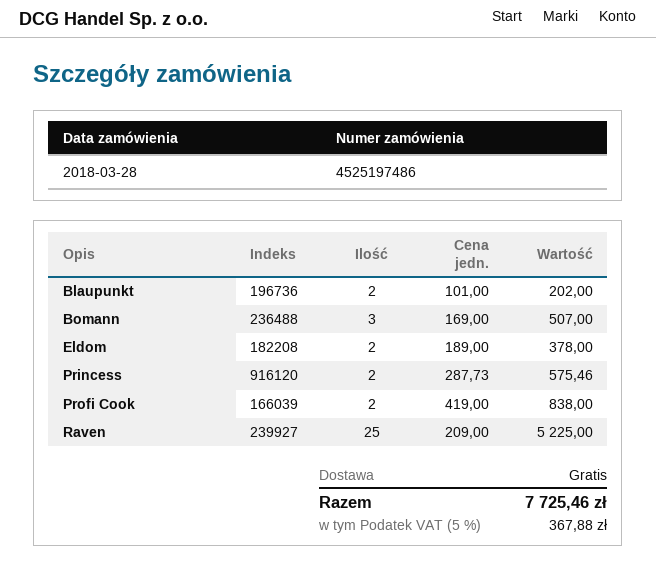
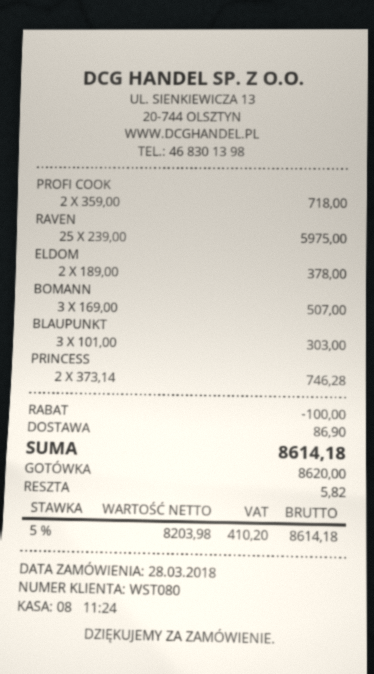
Blaupunkt: 2 x 101.00 = 202.00 -> 3 x 101.00 = 303.00
Princess: 2 x 287.73 = 575.46 -> 2 x 373.14 = 746.28
Profi Cook: 2 x 419.00 = 838.00 -> 2 x 359.00 = 718.00
Raven: 25 x 209.00 = 5225.00 -> 25 x 239.00 = 5975.00
discount: none -> 100.00
shipping: 0.00 -> 86.90
tax: 5% = 367.88 -> 5% = 410.20
total: 7725.46 -> 8614.18

